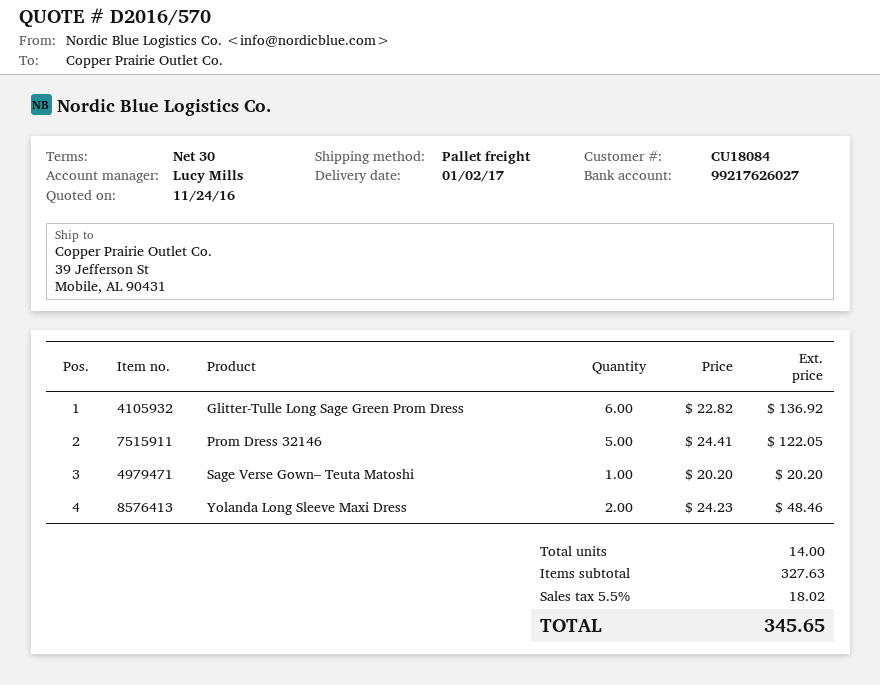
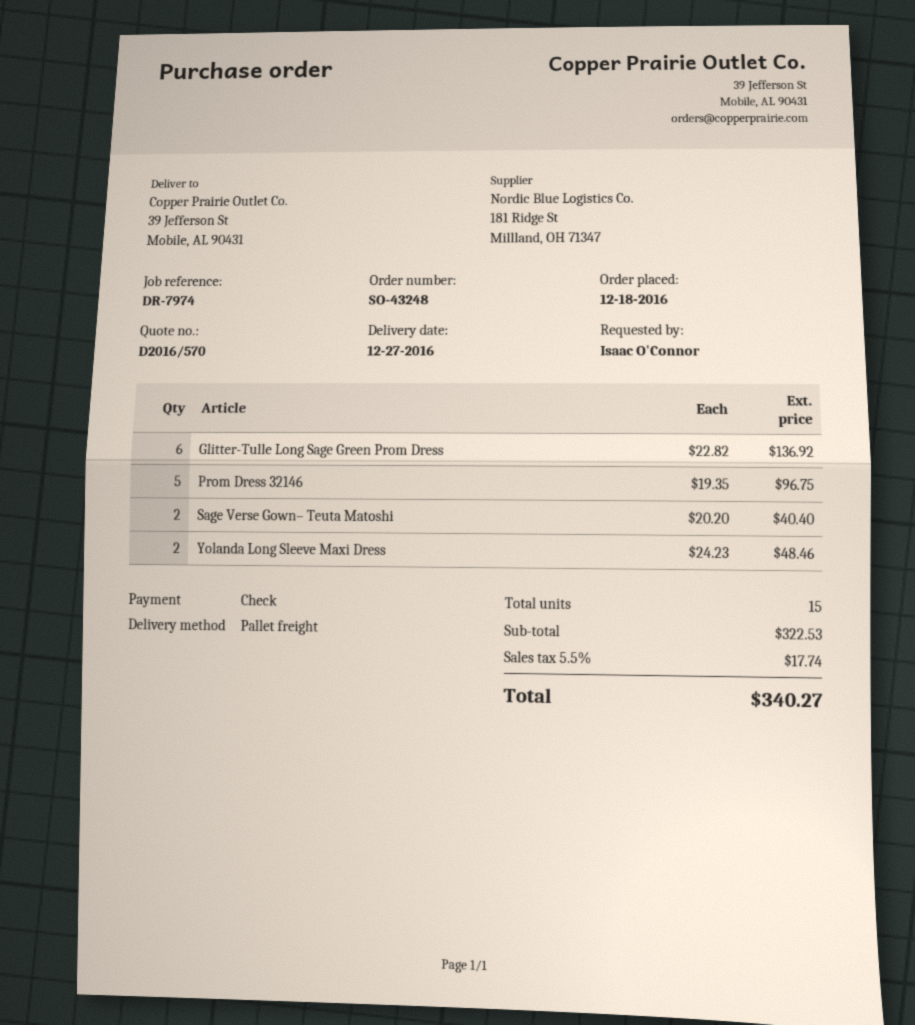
delivery date: 2017-01-02 -> 2016-12-27
Prom Dress 32146: 5 x 24.41 = 122.05 -> 5 x 19.35 = 96.75
Sage Verse Gown– Teuta Matoshi: 1 x 20.20 = 20.20 -> 2 x 20.20 = 40.40
total quantity: 14 -> 15
subtotal: 327.63 -> 322.53
tax: 5.5% = 18.02 -> 5.5% = 17.74
total: 345.65 -> 340.27

